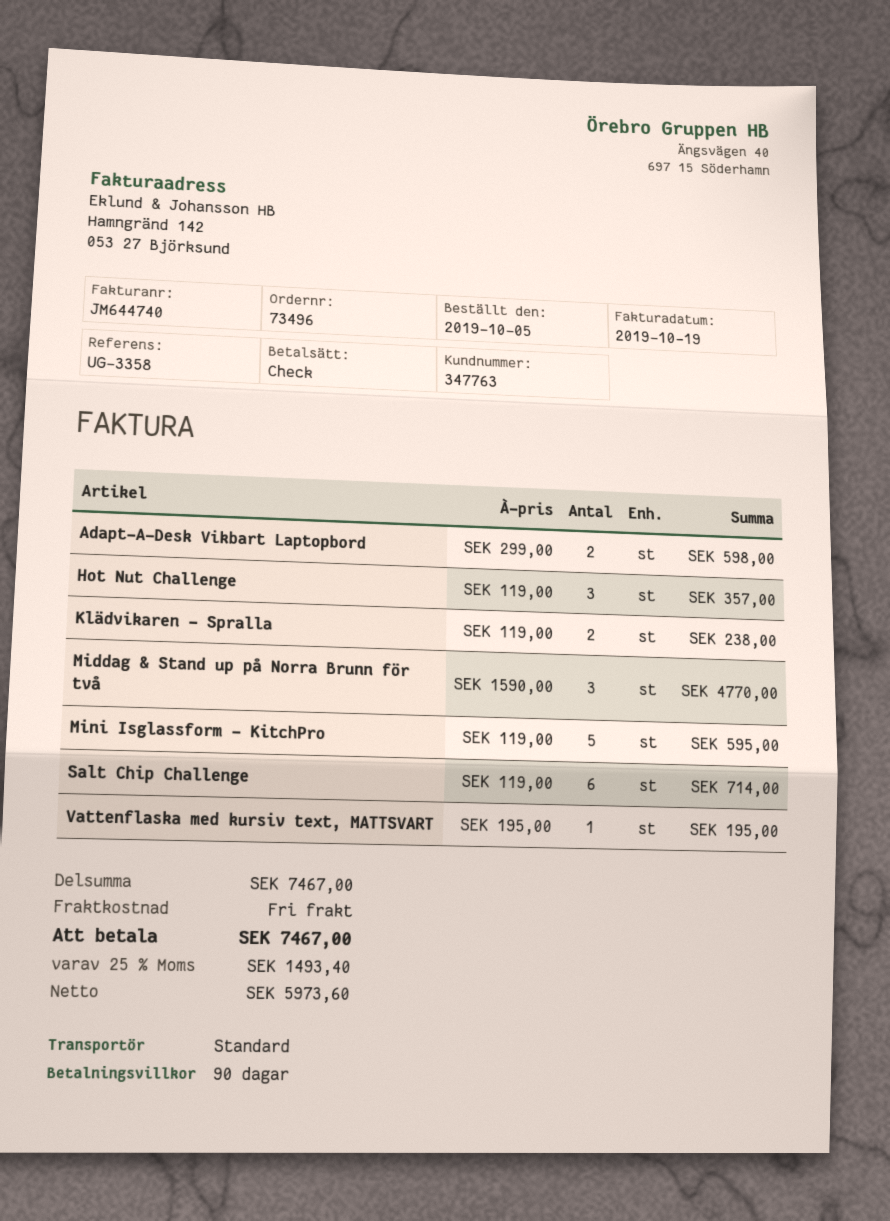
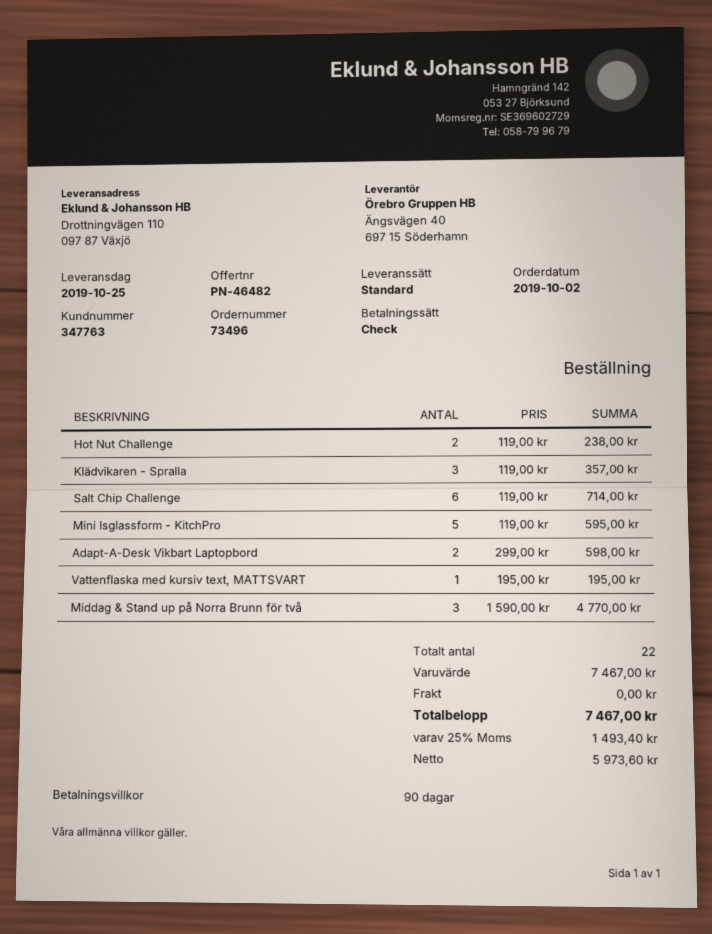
order date: 2019-10-05 -> 2019-10-02
Hot Nut Challenge: 3 x 119.00 = 357.00 -> 2 x 119.00 = 238.00
Klädvikaren - Spralla: 2 x 119.00 = 238.00 -> 3 x 119.00 = 357.00

